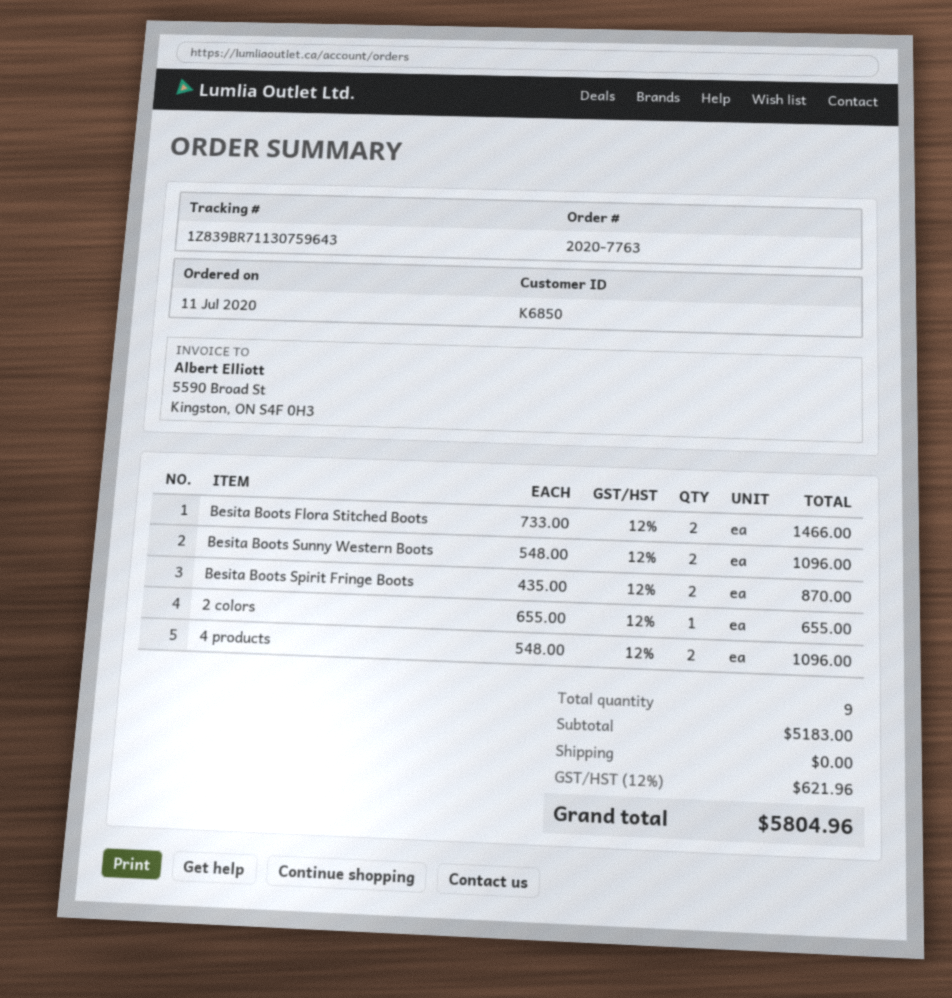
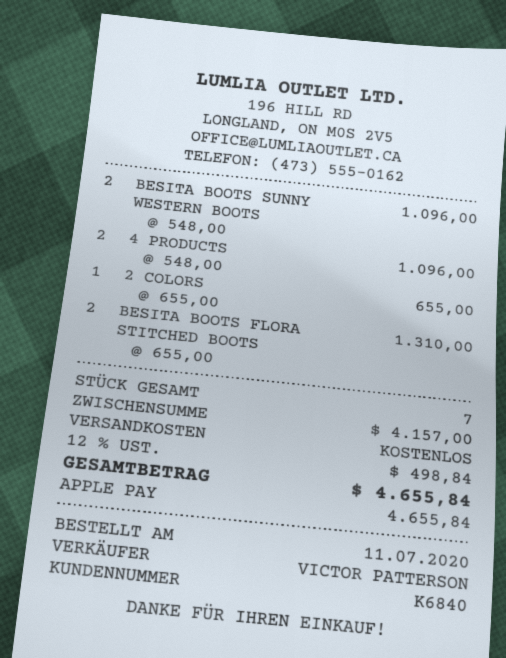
customer number: K6850 -> K6840
Besita Boots Flora Stitched Boots: 2 x 733.00 = 1466.00 -> 2 x 655.00 = 1310.00
Besita Boots Spirit Fringe Boots: 2 x 435.00 = 870.00 -> none
total quantity: 9 -> 7
subtotal: 5183.00 -> 4157.00
tax: 12% = 621.96 -> 12% = 498.84
total: 5804.96 -> 4655.84

